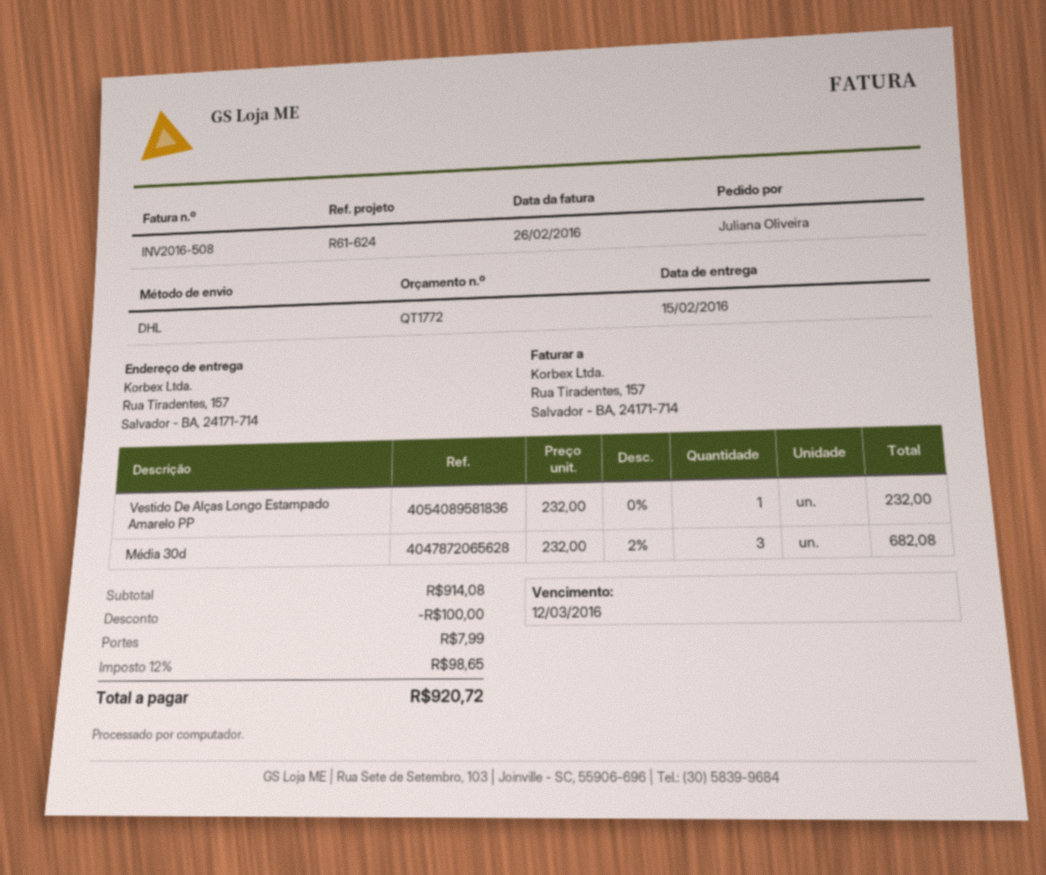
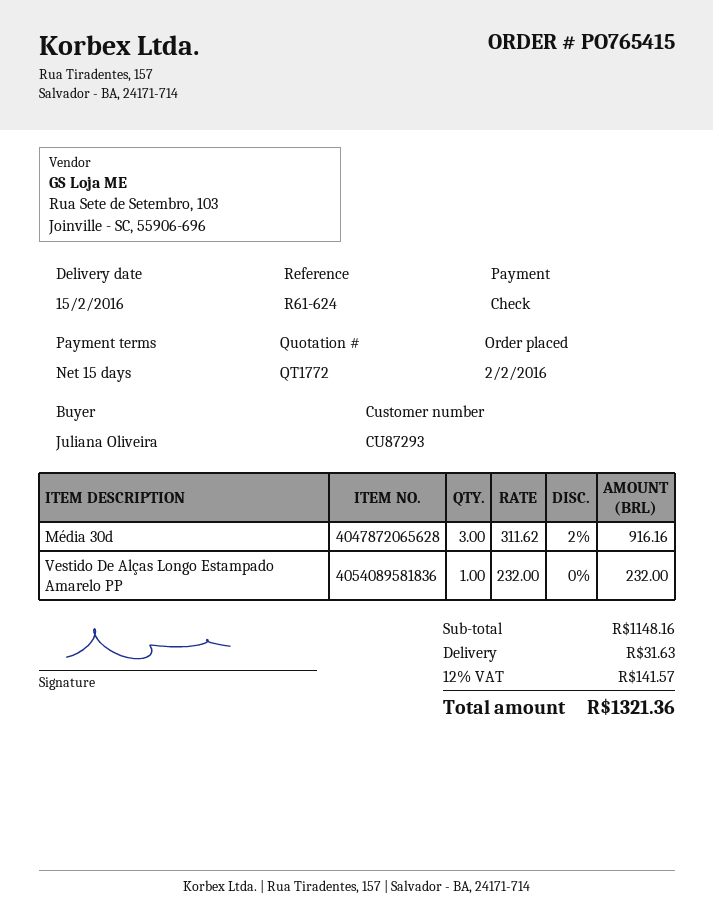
Média 30d: 3 x 232.00 - 2% = 682.08 -> 3 x 311.62 - 2% = 916.16
subtotal: 914.08 -> 1148.16
discount: 100.00 -> none
shipping: 7.99 -> 31.63
tax: 12% = 98.65 -> 12% = 141.57
total: 920.72 -> 1321.36

